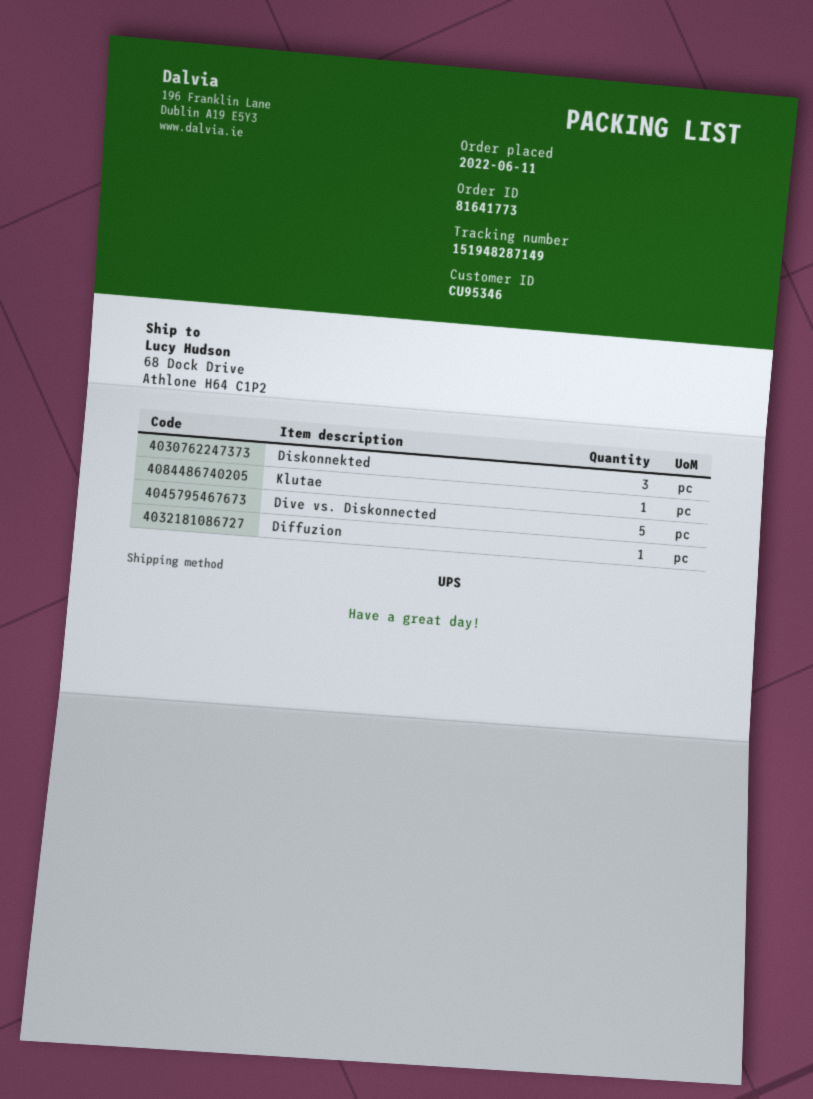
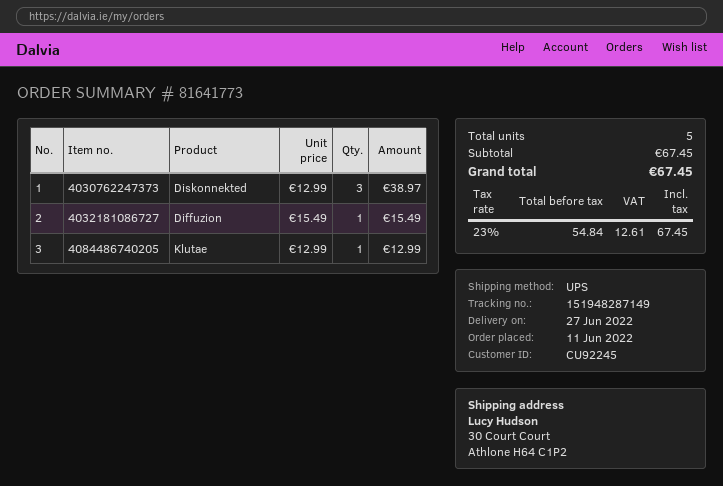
customer number: CU95346 -> CU92245
ship to: 68 Dock Drive, Athlone H64 C1P2 -> 30 Court Court, Athlone H64 C1P2
Dive vs. Diskonnected: 5 -> none

